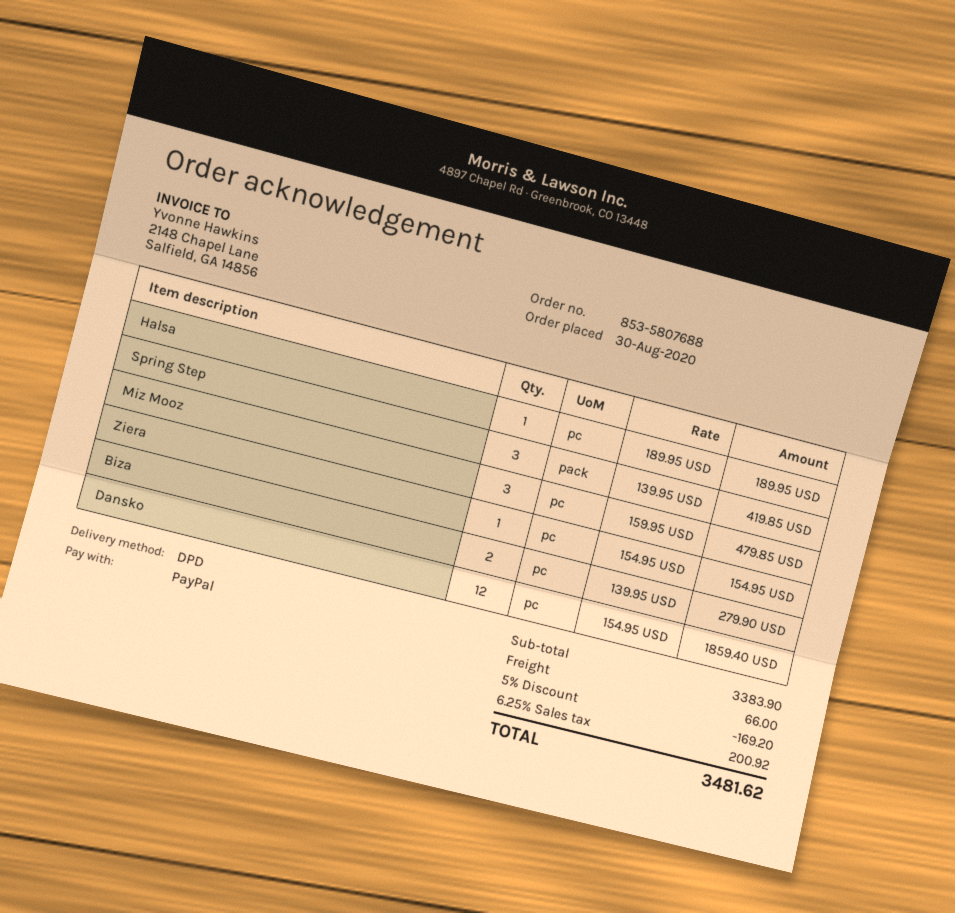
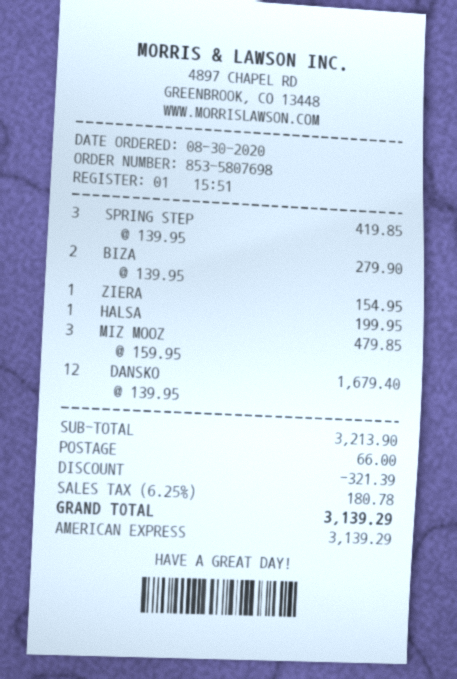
order number: 853-5807688 -> 853-5807698
payment method: PayPal -> American Express
Halsa: 1 x 189.95 = 189.95 -> 1 x 199.95 = 199.95
Dansko: 12 x 154.95 = 1859.40 -> 12 x 139.95 = 1679.40
subtotal: 3383.90 -> 3213.90
discount: 169.20 -> 321.39
tax: 6.25% = 200.92 -> 6.25% = 180.78
total: 3481.62 -> 3139.29

